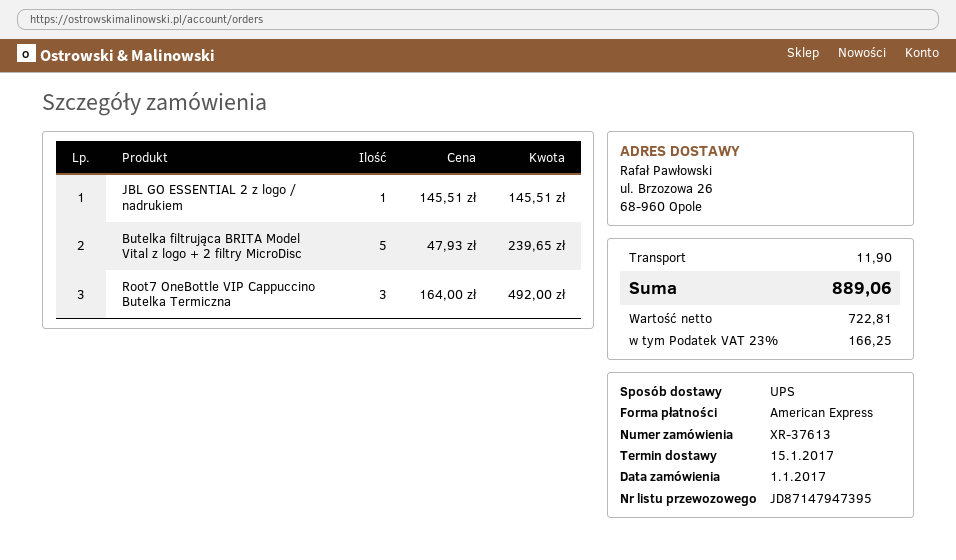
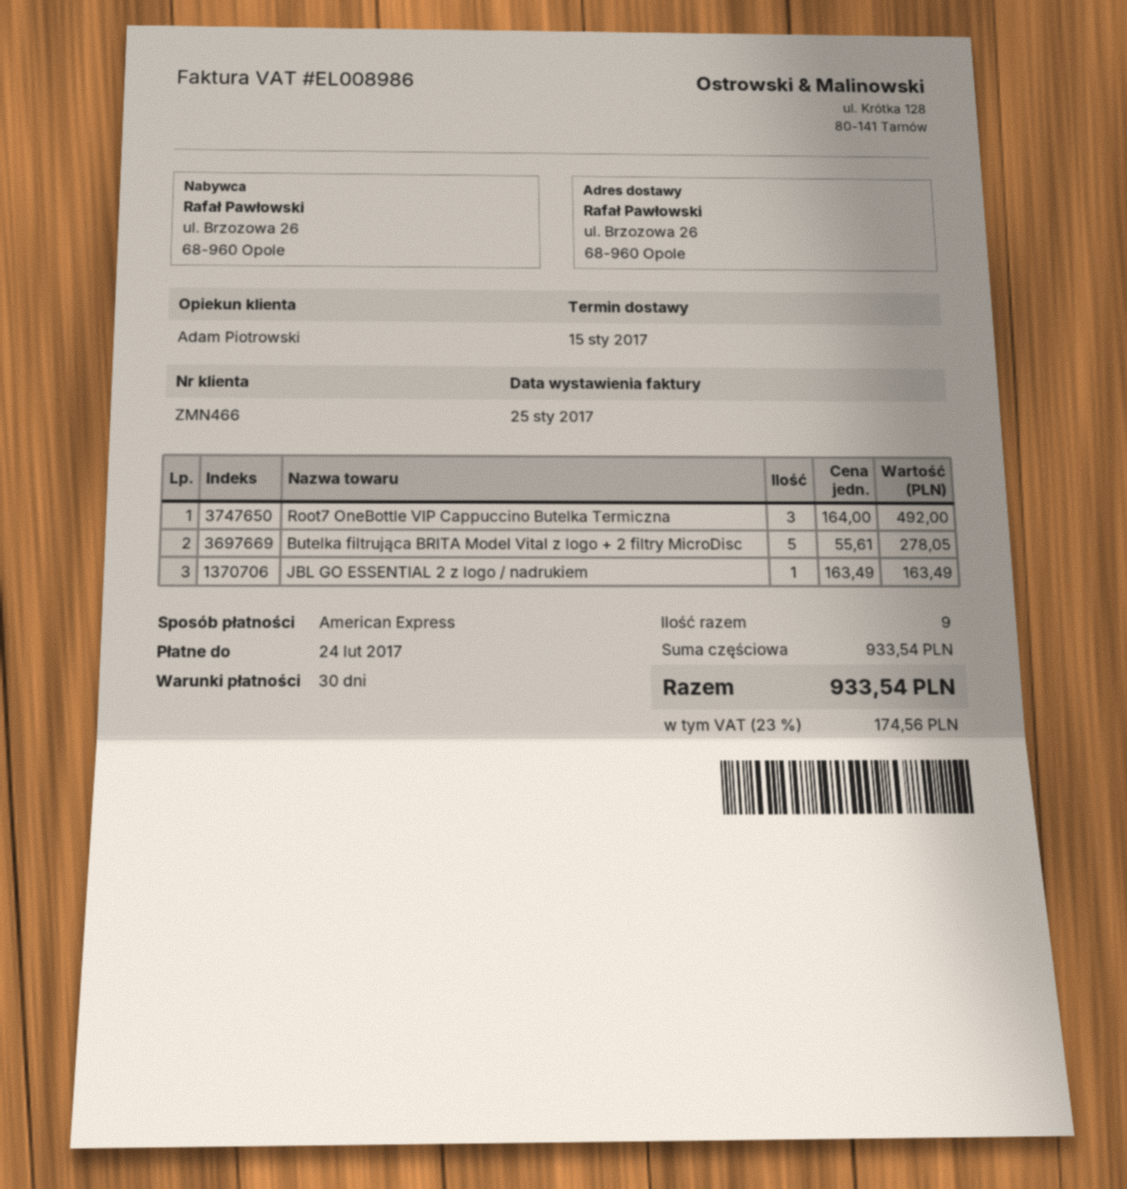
JBL GO ESSENTIAL 2 z logo / nadrukiem: 1 x 145.51 = 145.51 -> 1 x 163.49 = 163.49
Butelka filtrująca BRITA Model Vital z logo + 2 filtry MicroDisc: 5 x 47.93 = 239.65 -> 5 x 55.61 = 278.05
shipping: 11.90 -> none
tax: 23% = 166.25 -> 23% = 174.56
total: 889.06 -> 933.54

